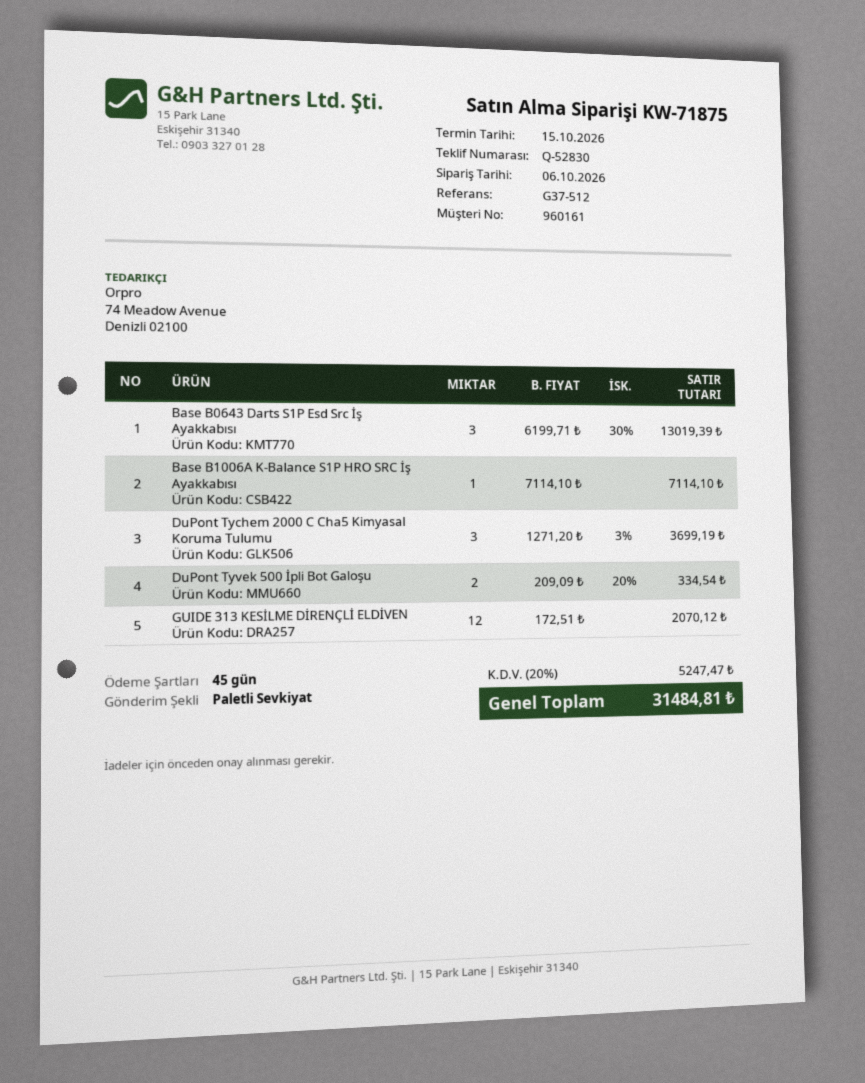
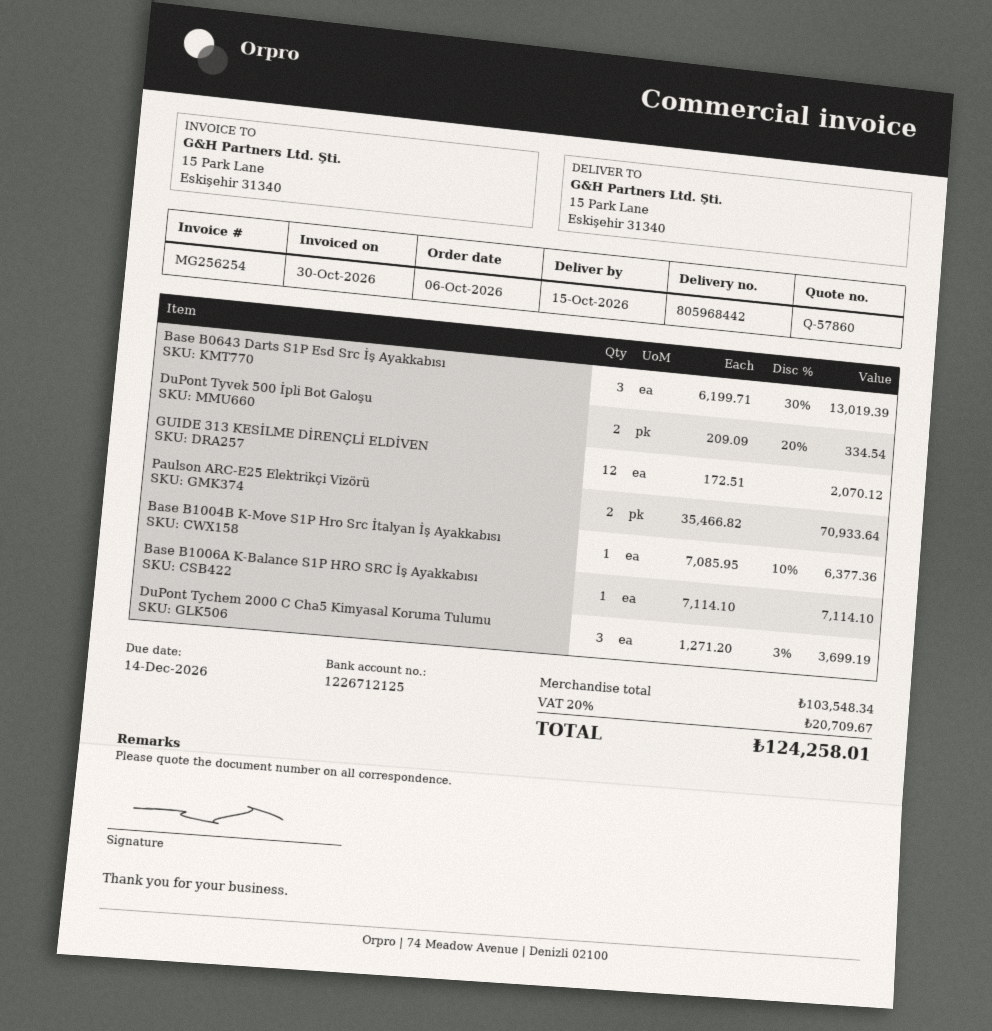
quote number: Q-52830 -> Q-57860
Paulson ARC-E25 Elektrikçi Vizörü: none -> 2 x 35466.82 = 70933.64
Base B1004B K-Move S1P Hro Src İtalyan İş Ayakkabısı: none -> 1 x 7085.95 - 10% = 6377.36
tax: 20% = 5247.47 -> 20% = 20709.67
total: 31484.81 -> 124258.01

